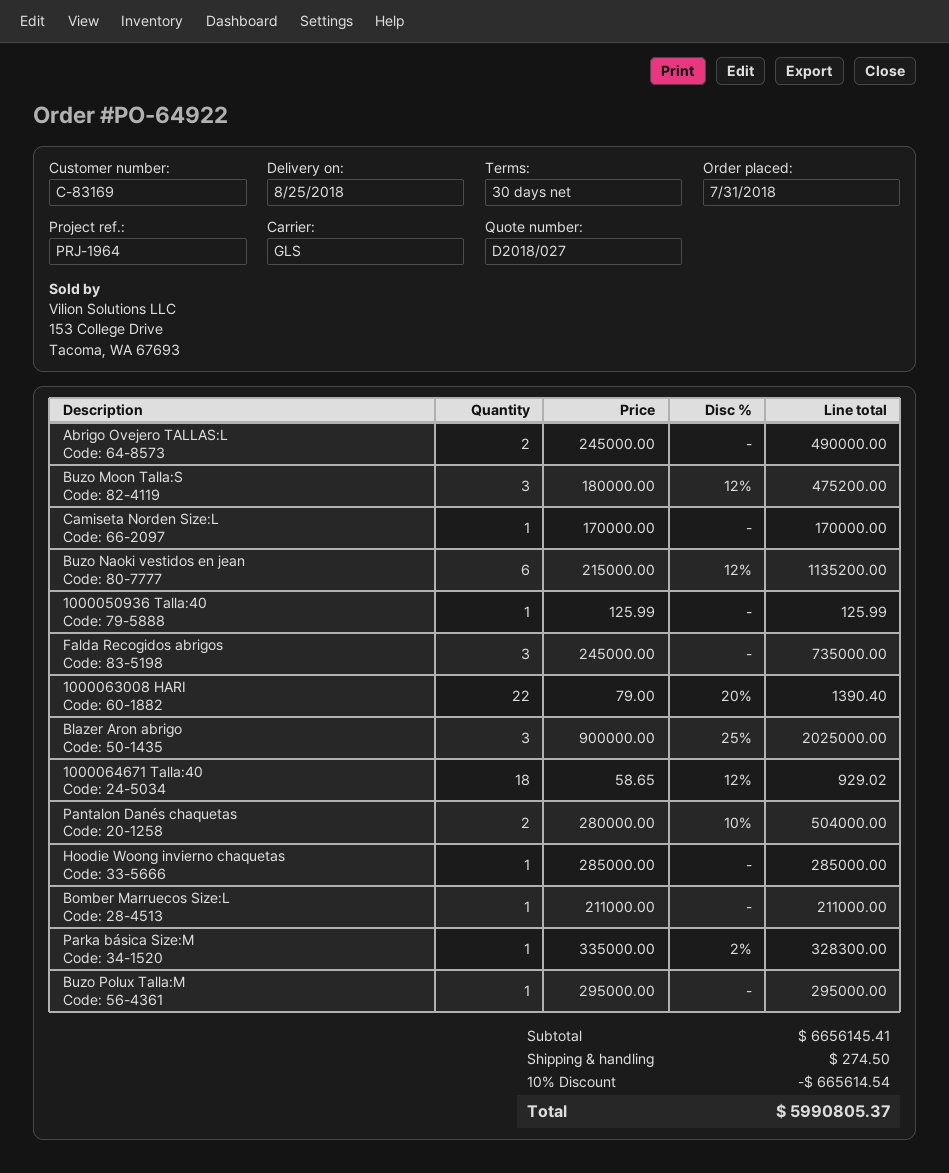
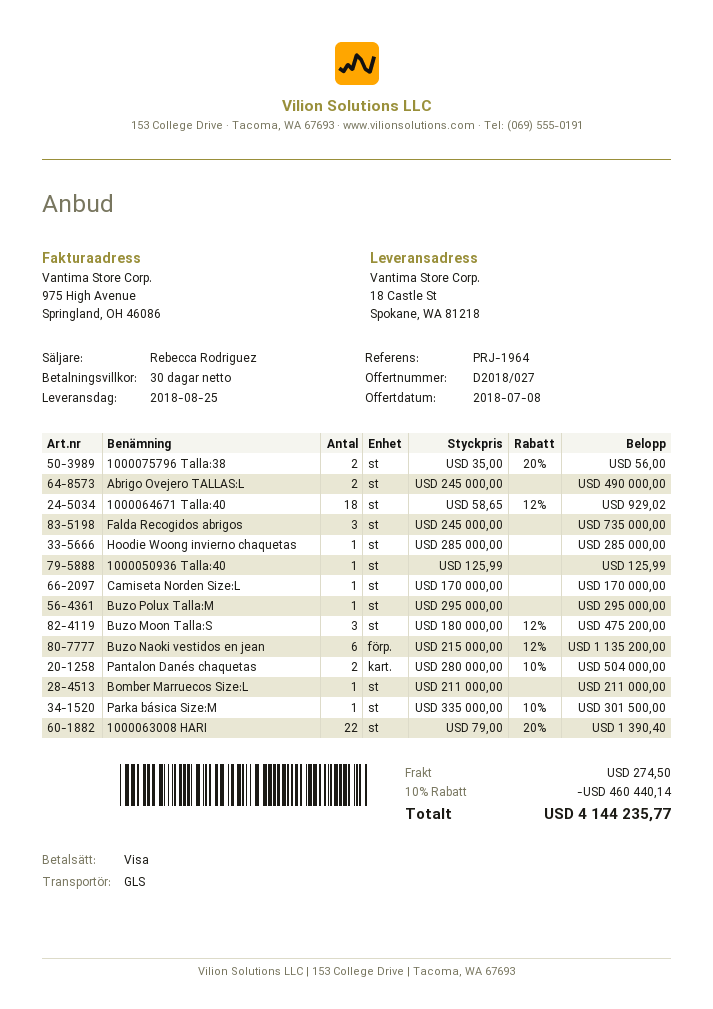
Blazer Aron abrigo: 3 x 900000.00 - 25% = 2025000.00 -> none
Parka básica Size:M: 1 x 335000.00 - 2% = 328300.00 -> 1 x 335000.00 - 10% = 301500.00
1000075796 Talla:38: none -> 2 x 35.00 - 20% = 56.00
discount: 10% = 665614.54 -> 10% = 460440.14
total: 5990805.37 -> 4144235.77

